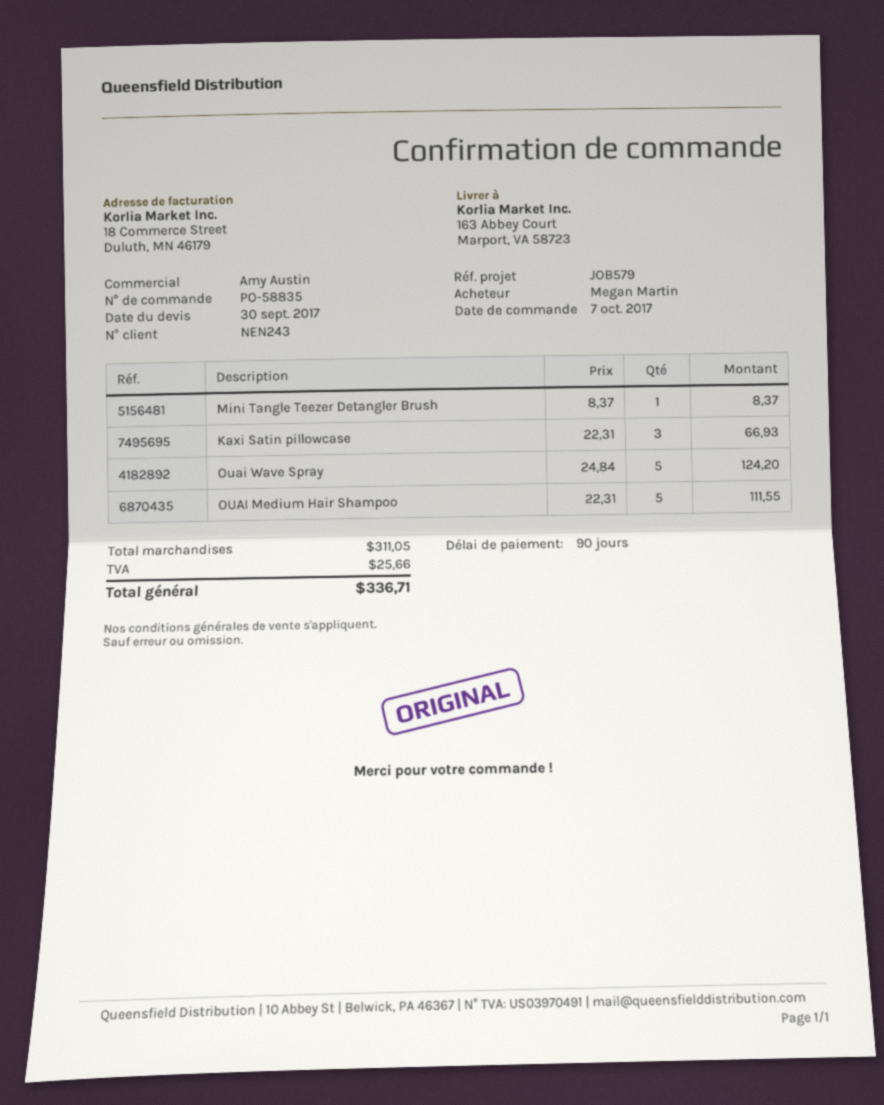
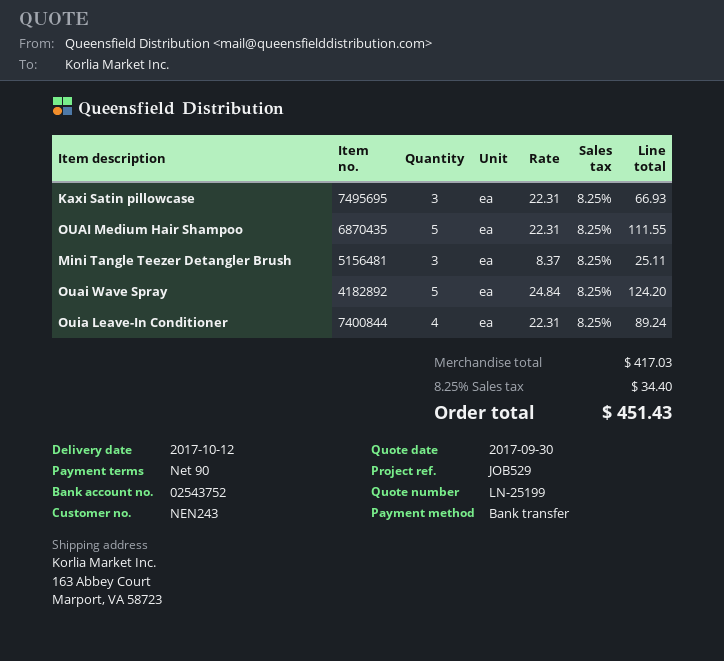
reference: JOB579 -> JOB529
Mini Tangle Teezer Detangler Brush: 1 x 8.37 = 8.37 -> 3 x 8.37 = 25.11
Ouia Leave-In Conditioner: none -> 4 x 22.31 = 89.24
subtotal: 311.05 -> 417.03
tax: 25.66 -> 34.40
total: 336.71 -> 451.43

